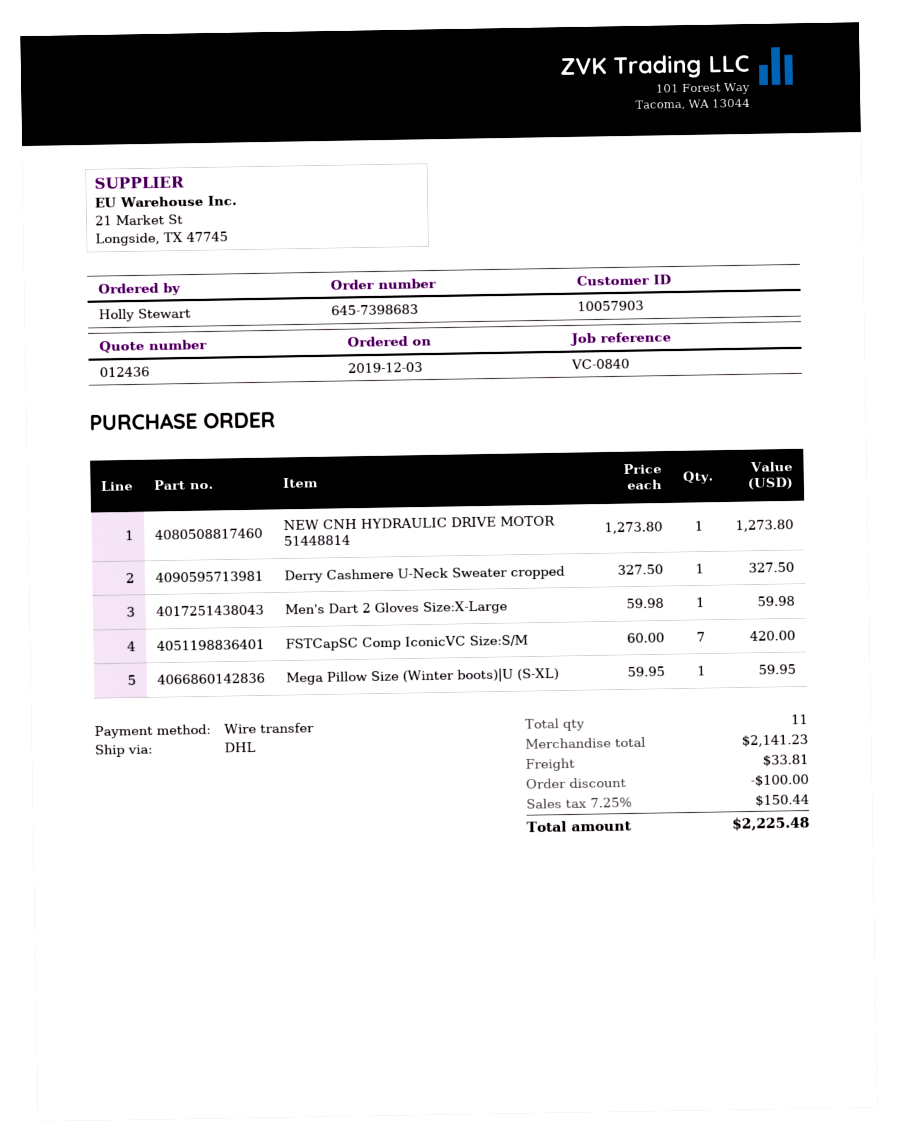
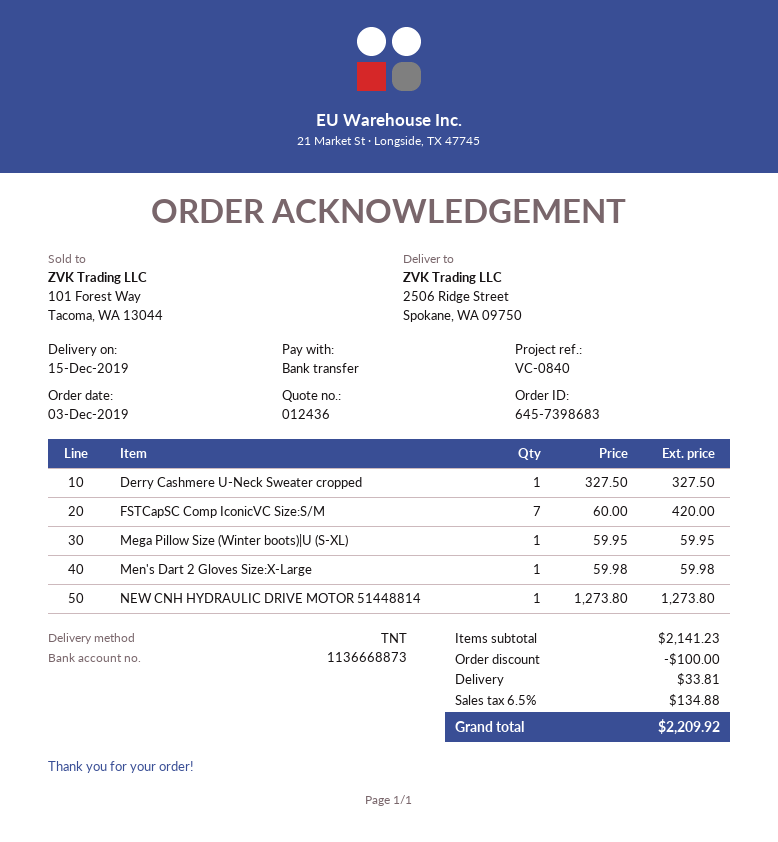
shipping method: DHL -> TNT
tax: 7.25% = 150.44 -> 6.5% = 134.88
total: 2225.48 -> 2209.92

